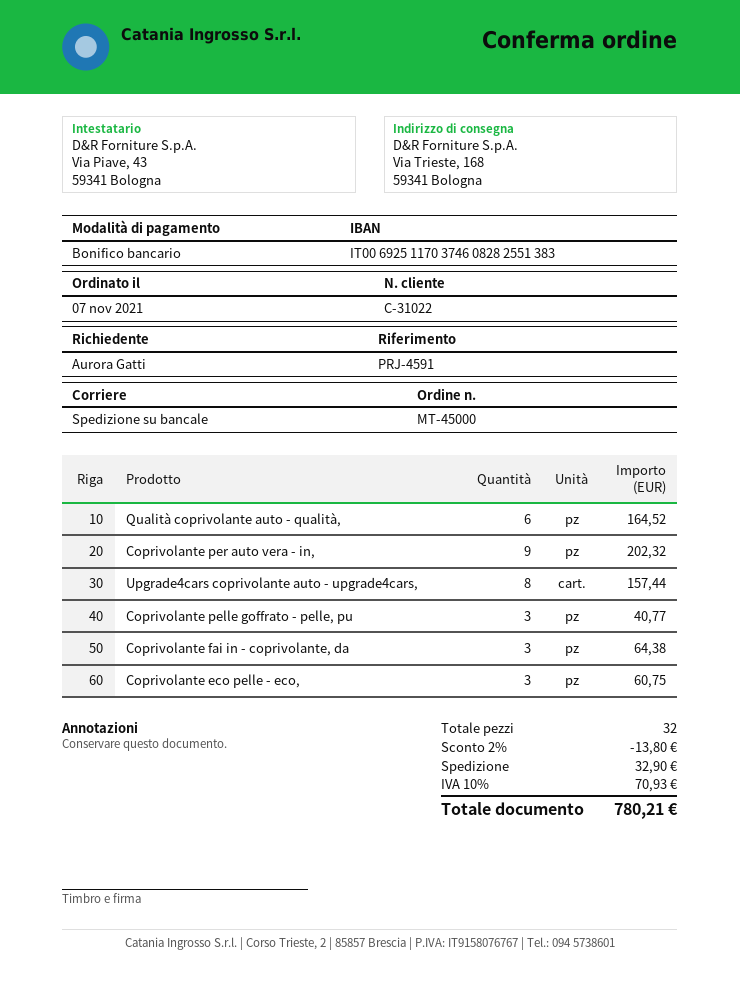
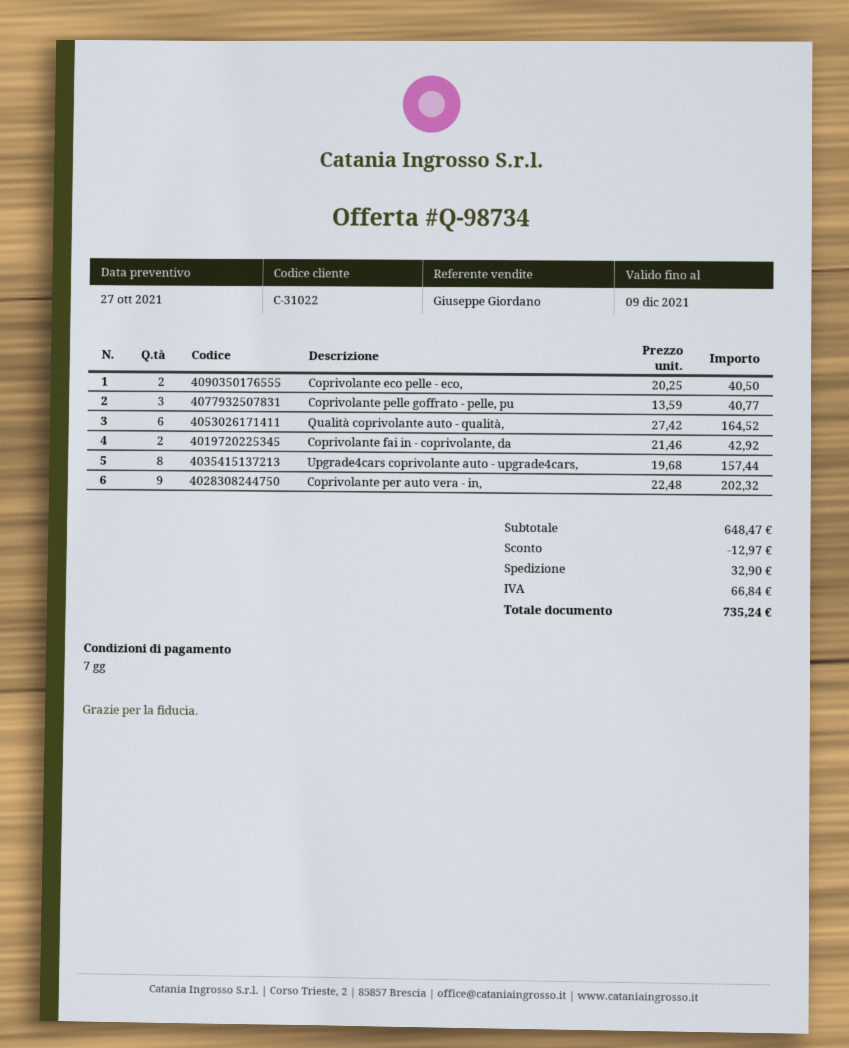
Coprivolante fai in - coprivolante, da: 3 for 64.38 -> 2 for 42.92
Coprivolante eco pelle - eco,: 3 for 60.75 -> 2 for 40.50
discount: 13.80 -> 12.97
tax: 70.93 -> 66.84
total: 780.21 -> 735.24

